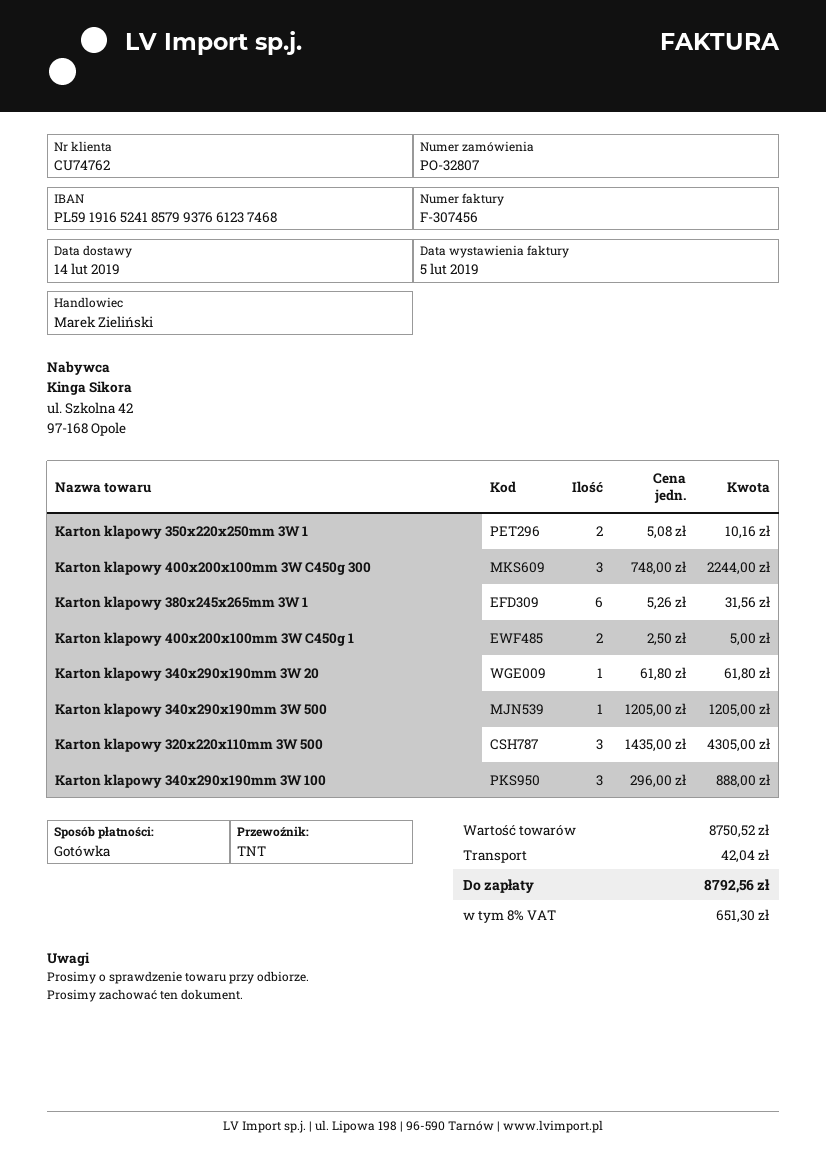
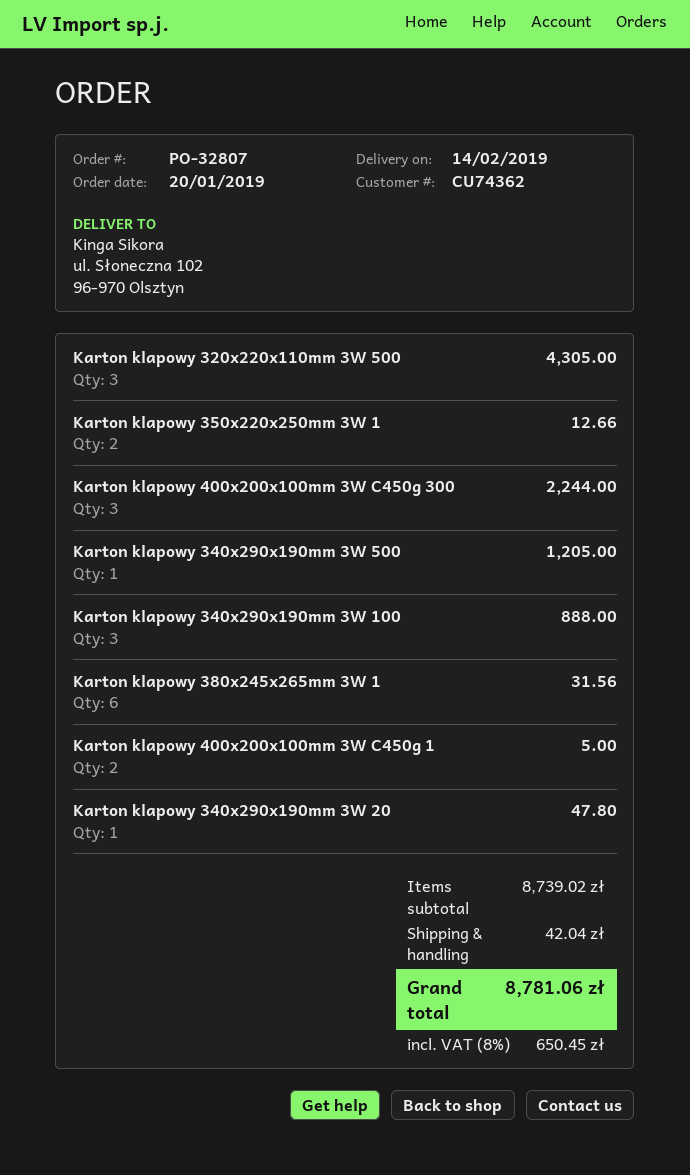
customer number: CU74762 -> CU74362
Karton klapowy 350x220x250mm 3W 1: 2 for 10.16 -> 2 for 12.66
Karton klapowy 340x290x190mm 3W 20: 1 for 61.80 -> 1 for 47.80
subtotal: 8750.52 -> 8739.02
tax: 8% = 651.30 -> 8% = 650.45
total: 8792.56 -> 8781.06

